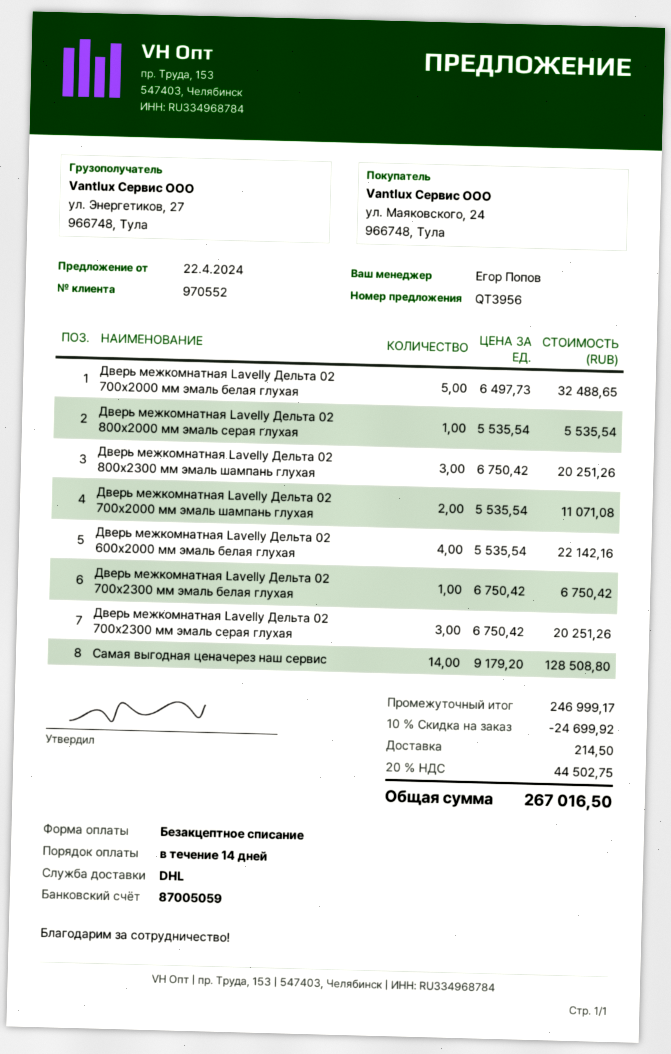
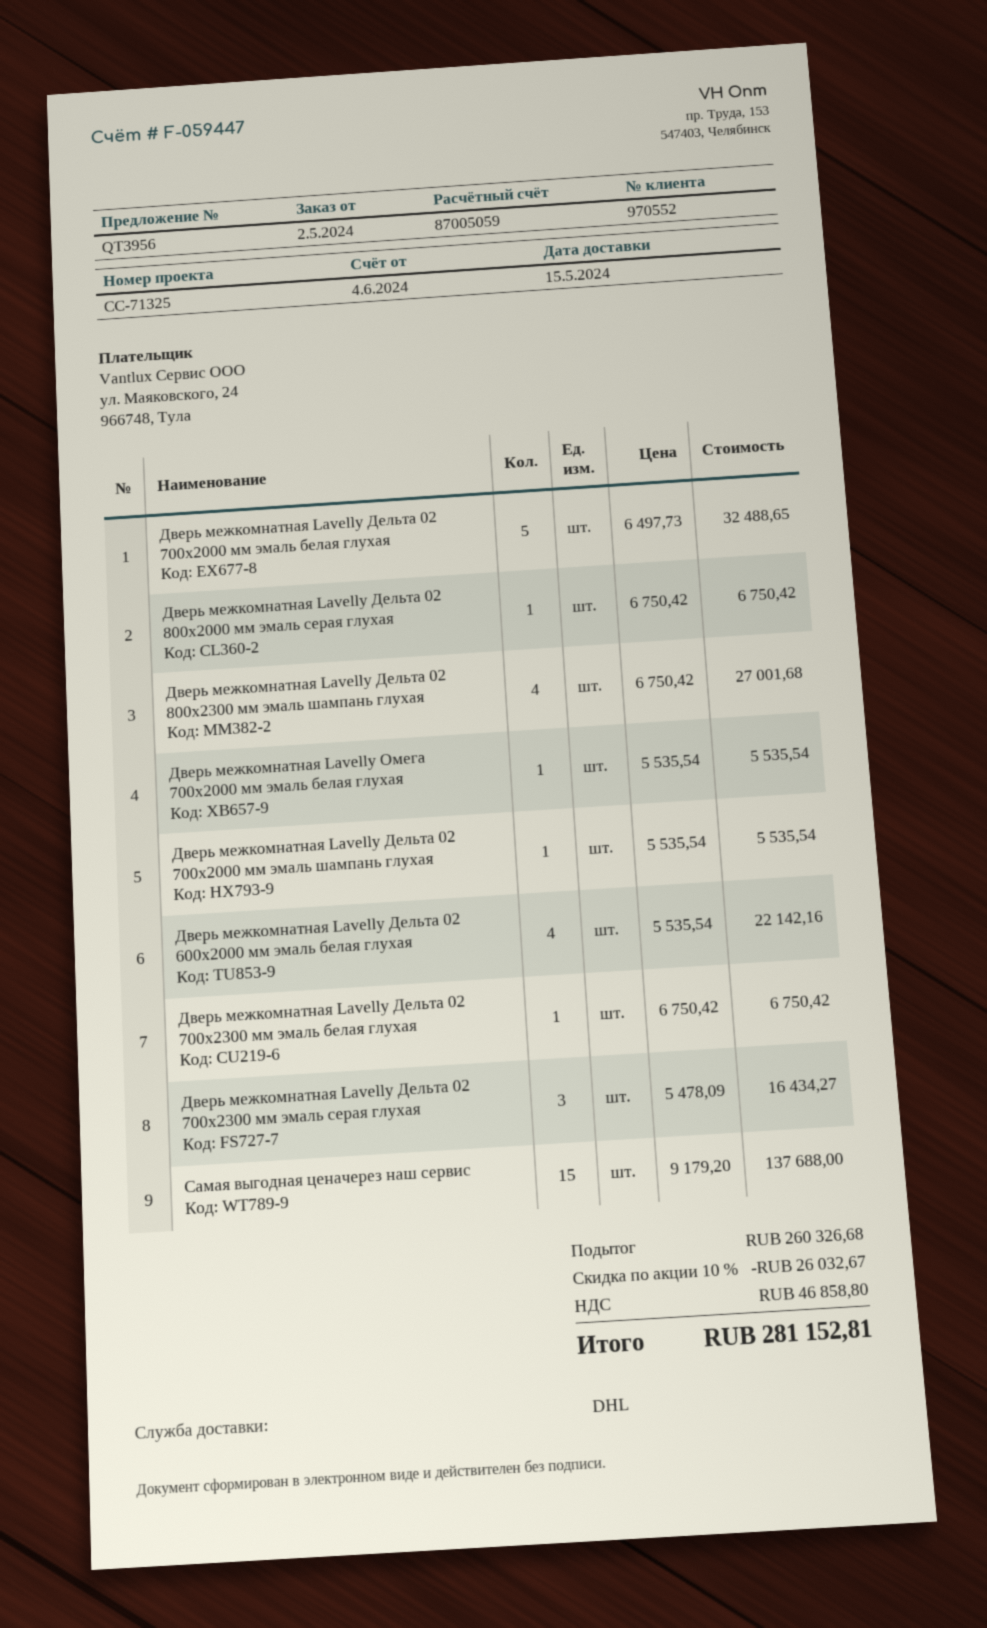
Дверь межкомнатная Lavelly Дельта 02 800х2000 мм эмаль серая глухая: 1 x 5535.54 = 5535.54 -> 1 x 6750.42 = 6750.42
Дверь межкомнатная Lavelly Дельта 02 800х2300 мм эмаль шампань глухая: 3 x 6750.42 = 20251.26 -> 4 x 6750.42 = 27001.68
Дверь межкомнатная Lavelly Дельта 02 700х2000 мм эмаль шампань глухая: 2 x 5535.54 = 11071.08 -> 1 x 5535.54 = 5535.54
Дверь межкомнатная Lavelly Дельта 02 700х2300 мм эмаль серая глухая: 3 x 6750.42 = 20251.26 -> 3 x 5478.09 = 16434.27
Самая выгодная ценачерез наш сервис: 14 x 9179.20 = 128508.80 -> 15 x 9179.20 = 137688.00
Дверь межкомнатная Lavelly Омега 700х2000 мм эмаль белая глухая: none -> 1 x 5535.54 = 5535.54
subtotal: 246999.17 -> 260326.68
discount: 10% = 24699.92 -> 10% = 26032.67
shipping: 214.50 -> none
tax: 44502.75 -> 46858.80
total: 267016.50 -> 281152.81

